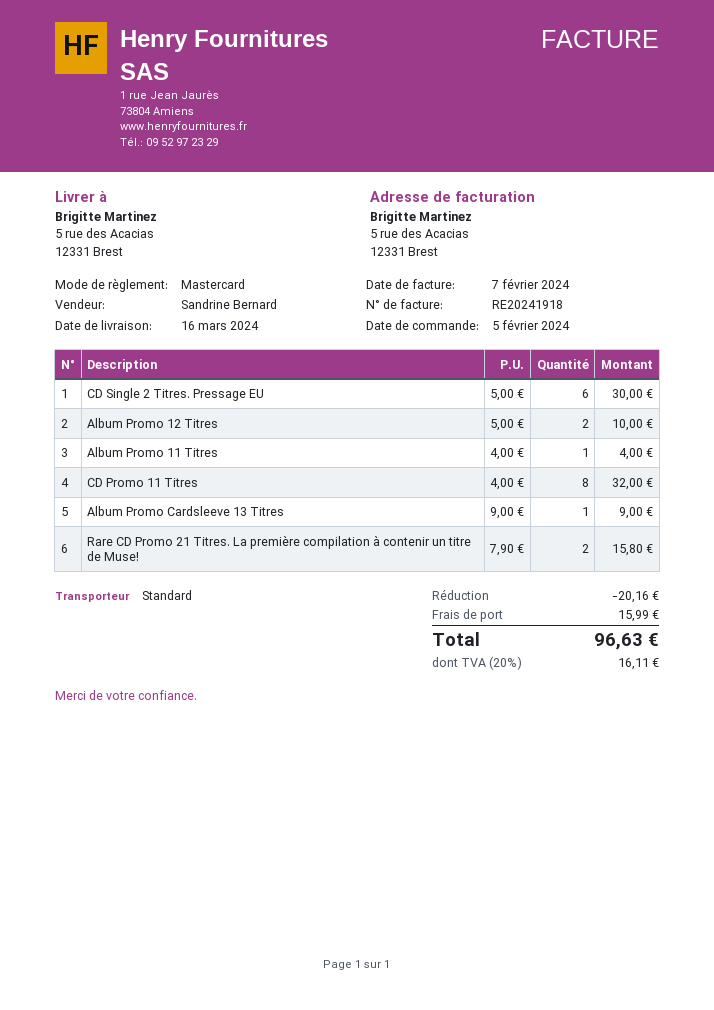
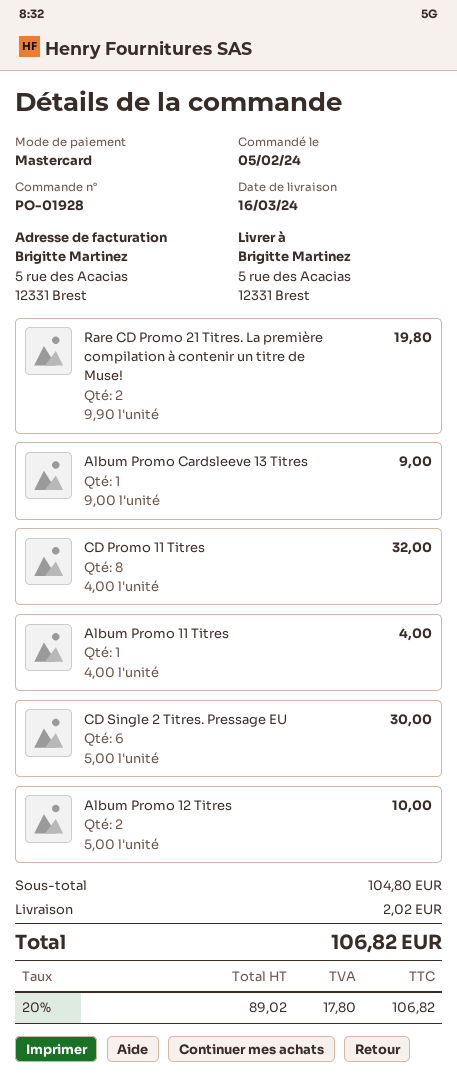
Rare CD Promo 21 Titres. La première compilation à contenir un titre de Muse!: 2 x 7.90 = 15.80 -> 2 x 9.90 = 19.80
discount: 20.16 -> none
shipping: 15.99 -> 2.02
tax: 20% = 16.11 -> 20% = 17.80
total: 96.63 -> 106.82

